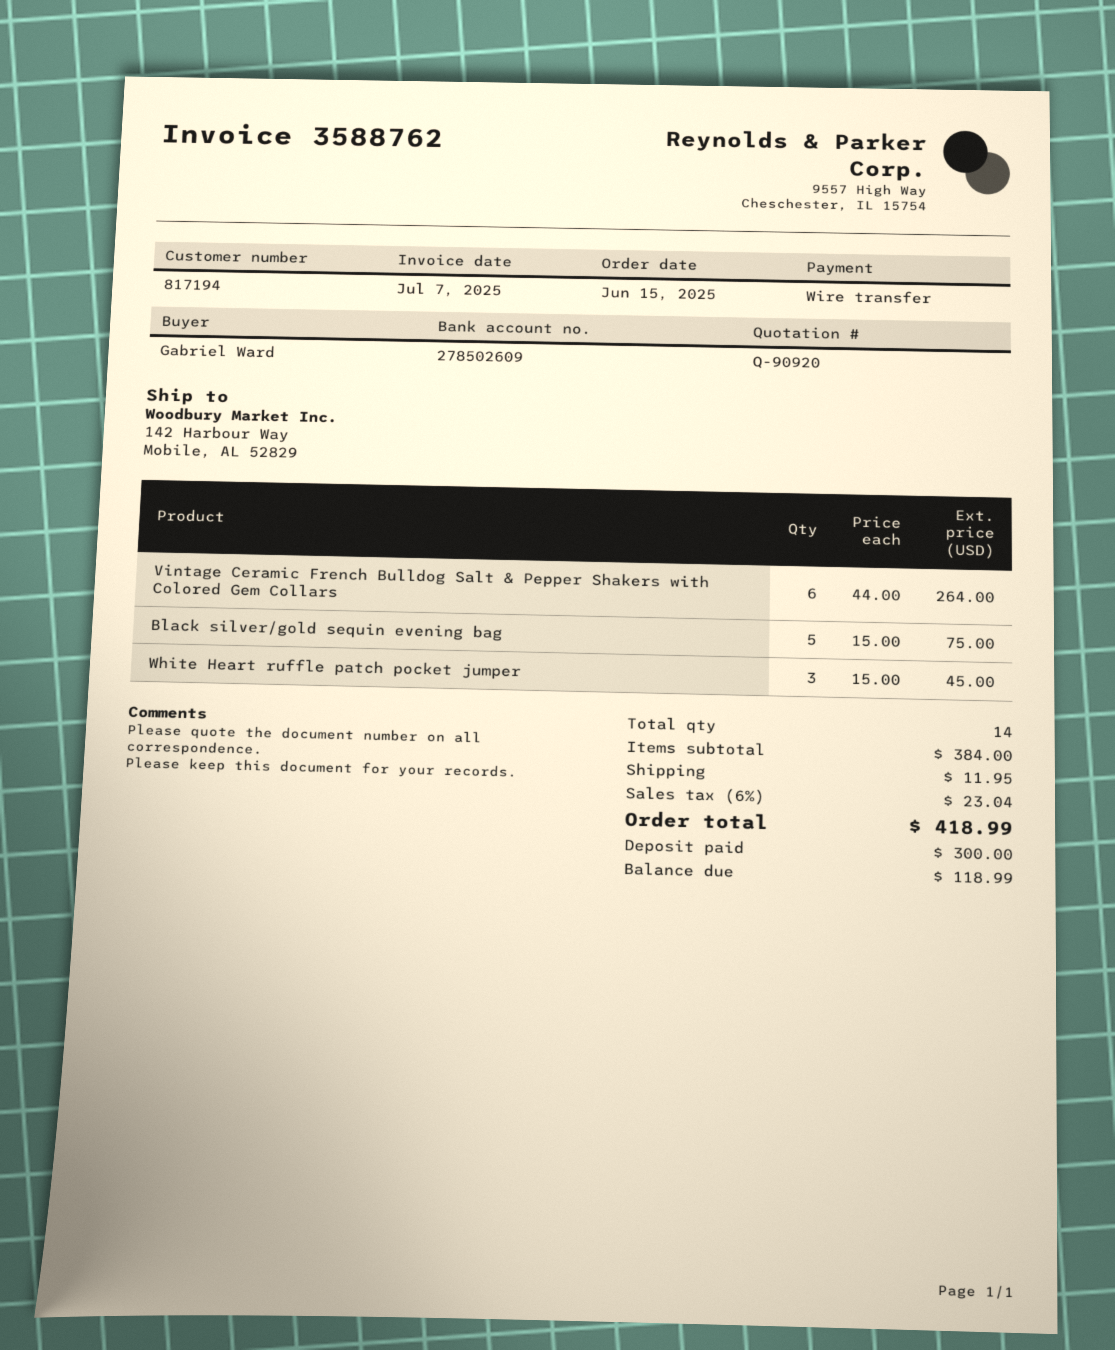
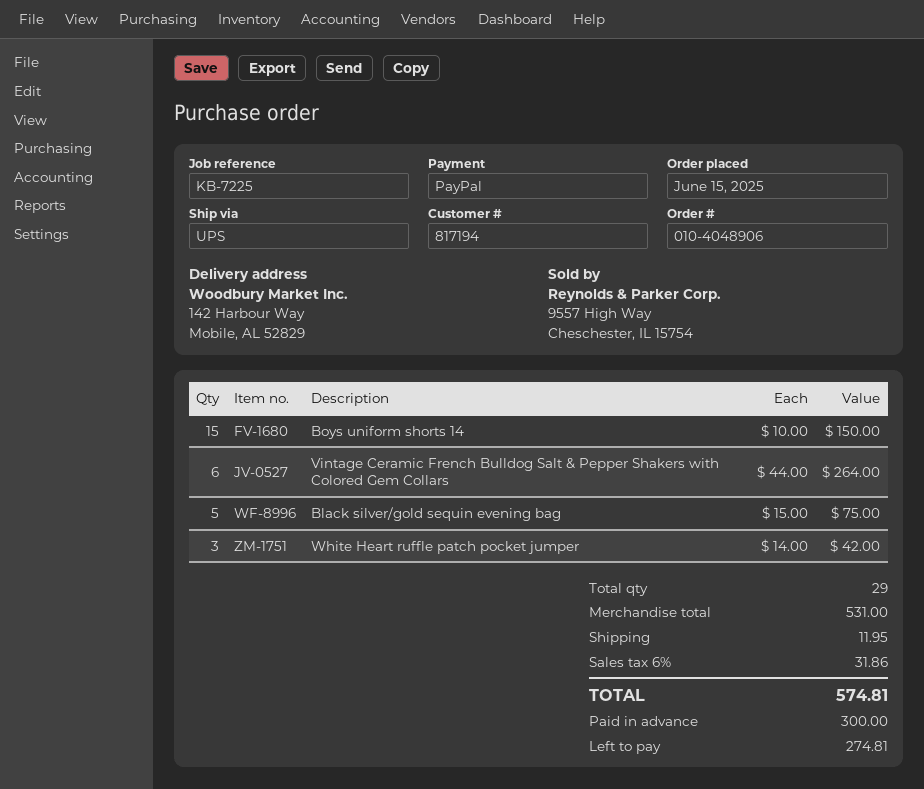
payment method: bank transfer -> PayPal
White Heart ruffle patch pocket jumper: 3 x 15.00 = 45.00 -> 3 x 14.00 = 42.00
Boys uniform shorts 14: none -> 15 x 10.00 = 150.00
total quantity: 14 -> 29
subtotal: 384.00 -> 531.00
tax: 6% = 23.04 -> 6% = 31.86
total: 418.99 -> 574.81
balance: 118.99 -> 274.81

